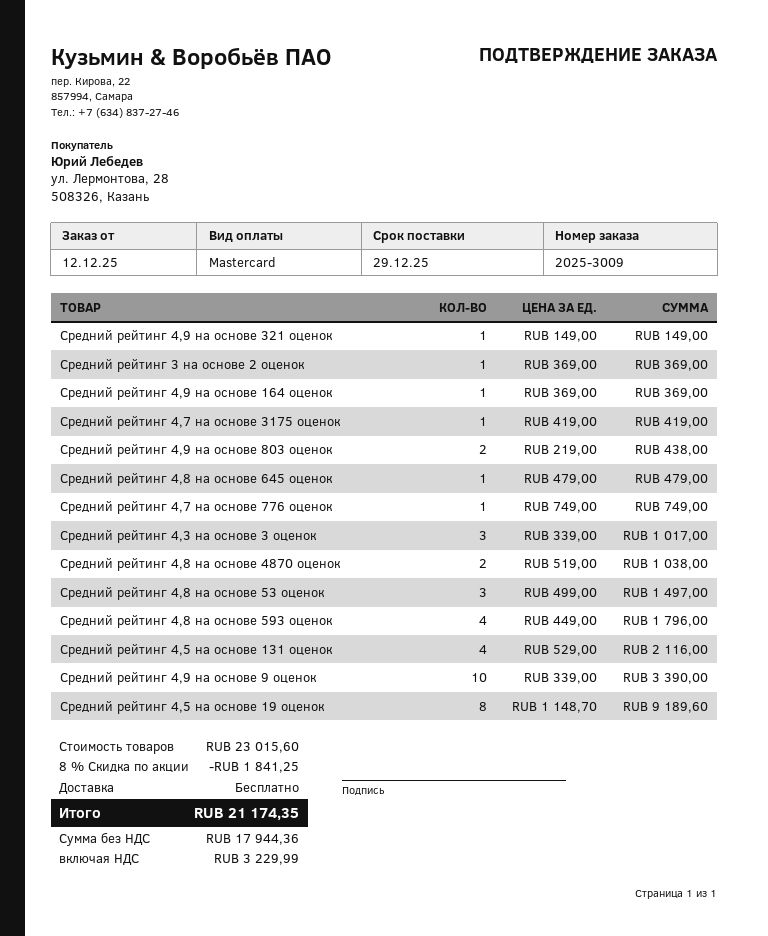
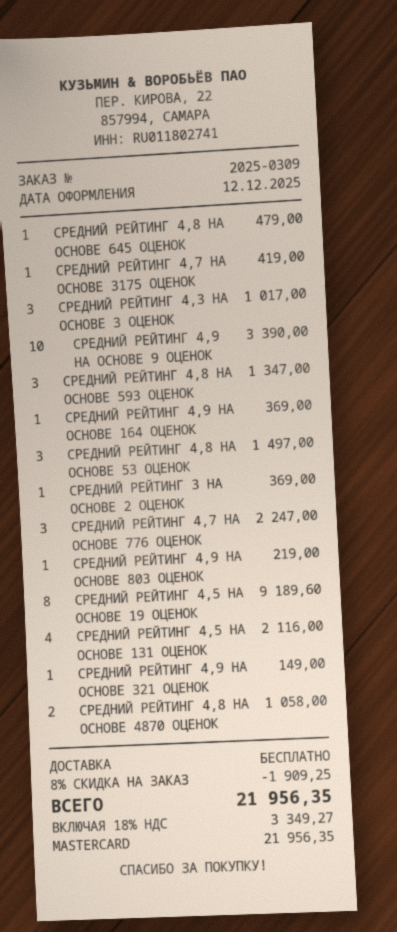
order number: 2025-3009 -> 2025-0309
Средний рейтинг 4,9 на основе 803 оценок: 2 for 438.00 -> 1 for 219.00
Средний рейтинг 4,7 на основе 776 оценок: 1 for 749.00 -> 3 for 2247.00
Средний рейтинг 4,8 на основе 4870 оценок: 2 for 1038.00 -> 2 for 1058.00
Средний рейтинг 4,8 на основе 593 оценок: 4 for 1796.00 -> 3 for 1347.00
discount: 8% = 1841.25 -> 8% = 1909.25
tax: 3229.99 -> 3349.27
total: 21174.35 -> 21956.35

